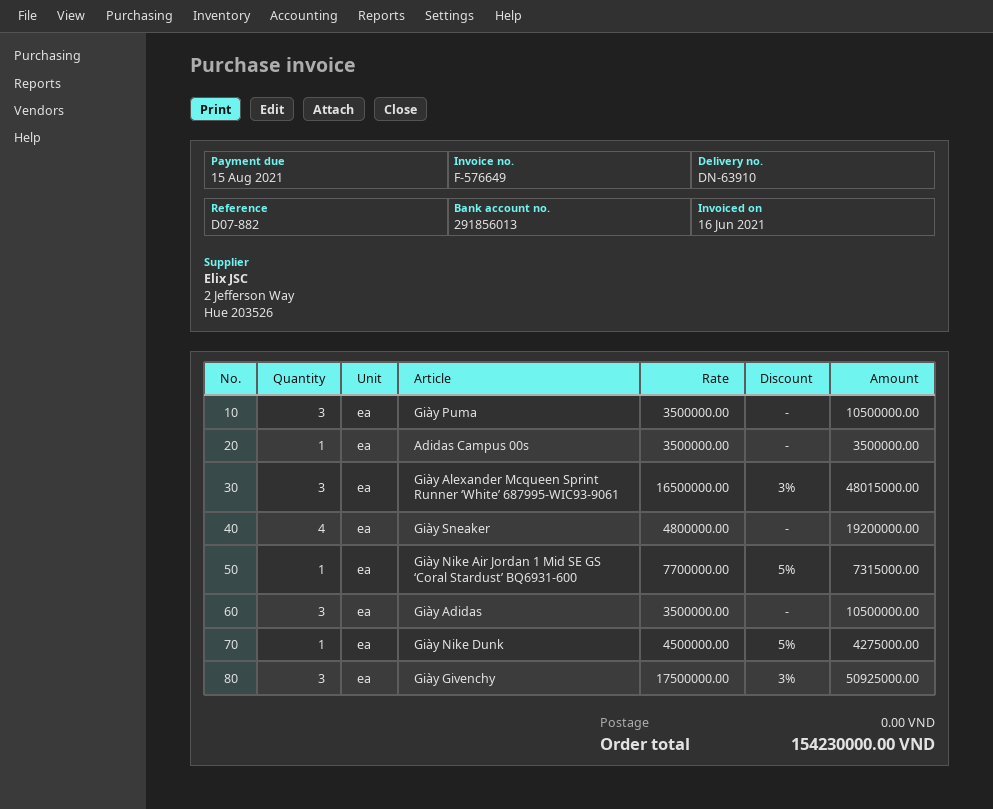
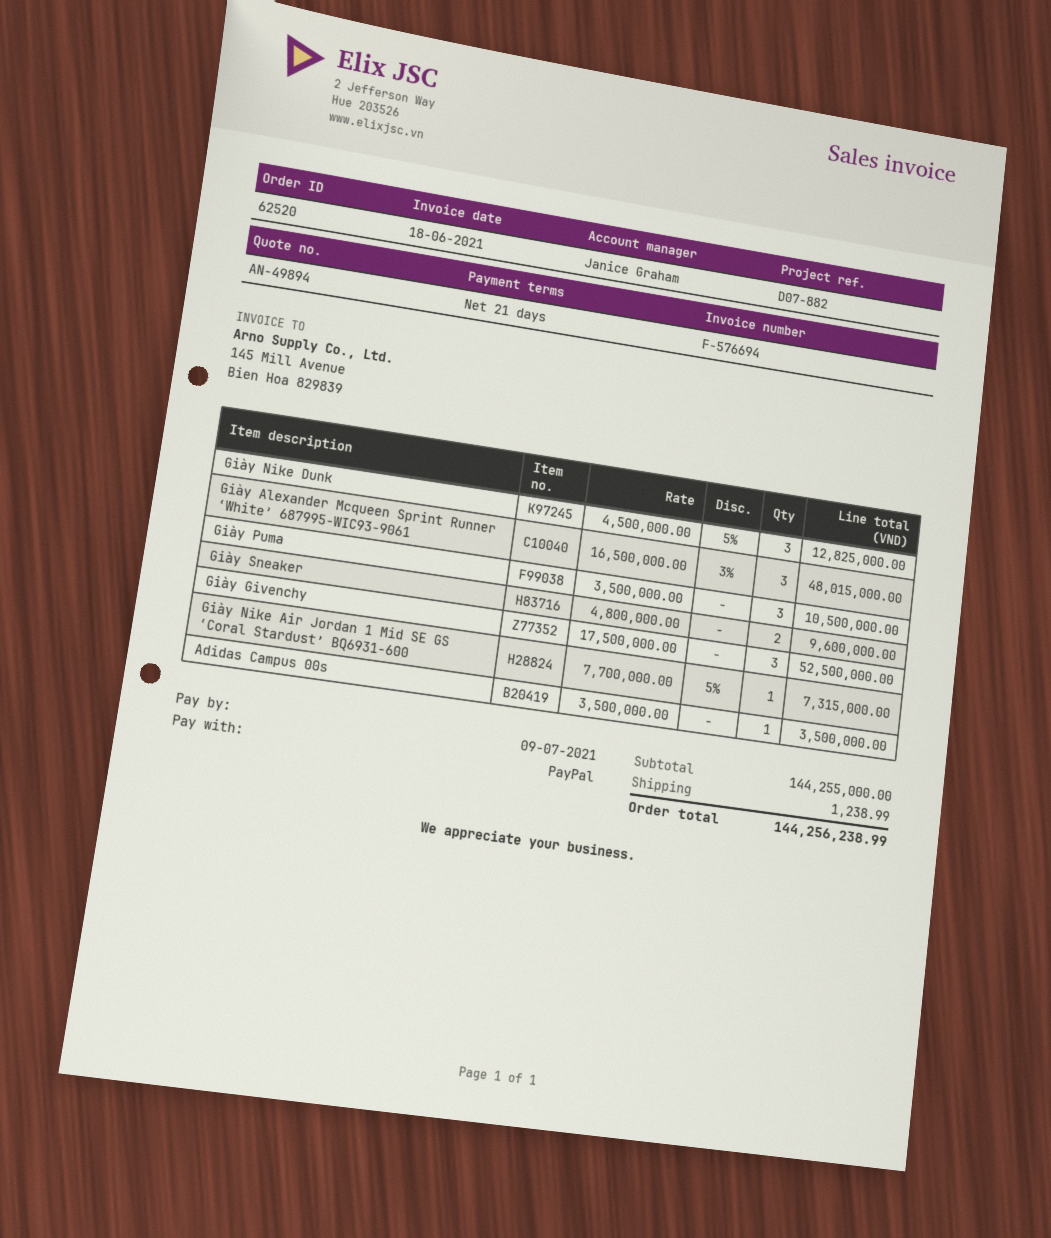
invoice number: F-576649 -> F-576694
invoice date: 2021-06-16 -> 2021-06-18
due date: 2021-08-15 -> 2021-07-09
Giày Sneaker: 4 x 4800000.00 = 19200000.00 -> 2 x 4800000.00 = 9600000.00
Giày Adidas: 3 x 3500000.00 = 10500000.00 -> none
Giày Nike Dunk: 1 x 4500000.00 - 5% = 4275000.00 -> 3 x 4500000.00 - 5% = 12825000.00
Giày Givenchy: 3 x 17500000.00 - 3% = 50925000.00 -> 3 x 17500000.00 = 52500000.00
shipping: 0.00 -> 1238.99
total: 154230000.00 -> 144256238.99

